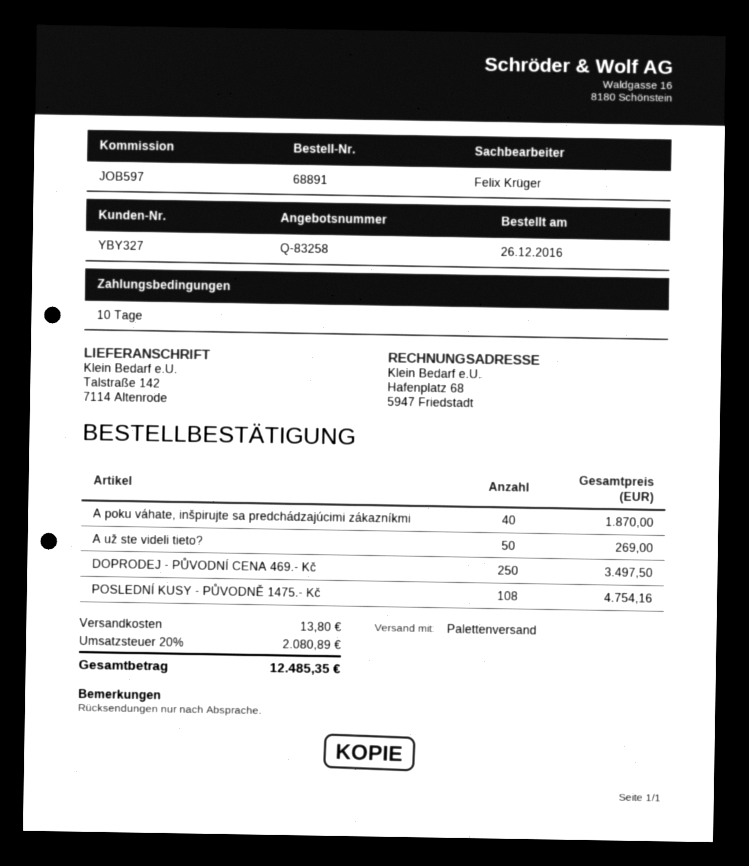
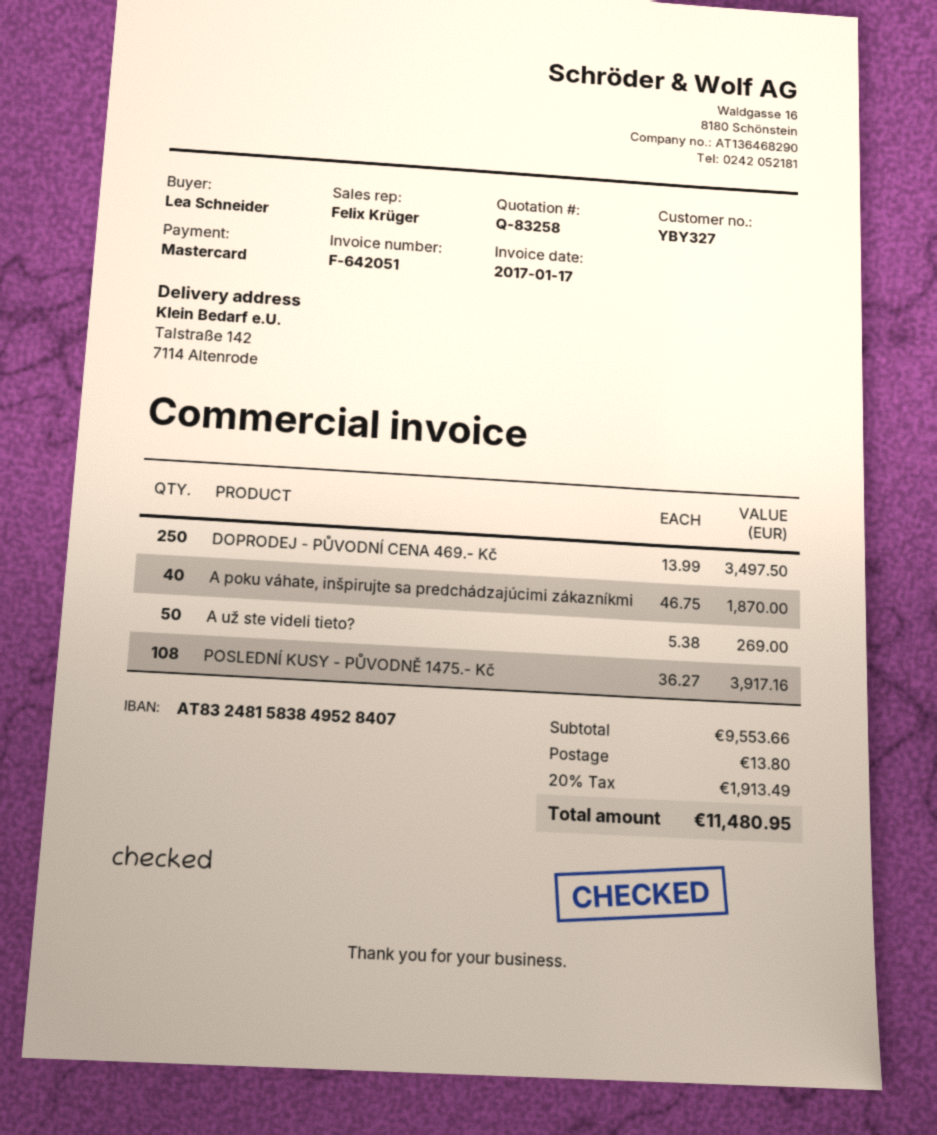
POSLEDNÍ KUSY - PŮVODNĚ 1475.- Kč: 108 for 4754.16 -> 108 for 3917.16
tax: 20% = 2080.89 -> 20% = 1913.49
total: 12485.35 -> 11480.95

